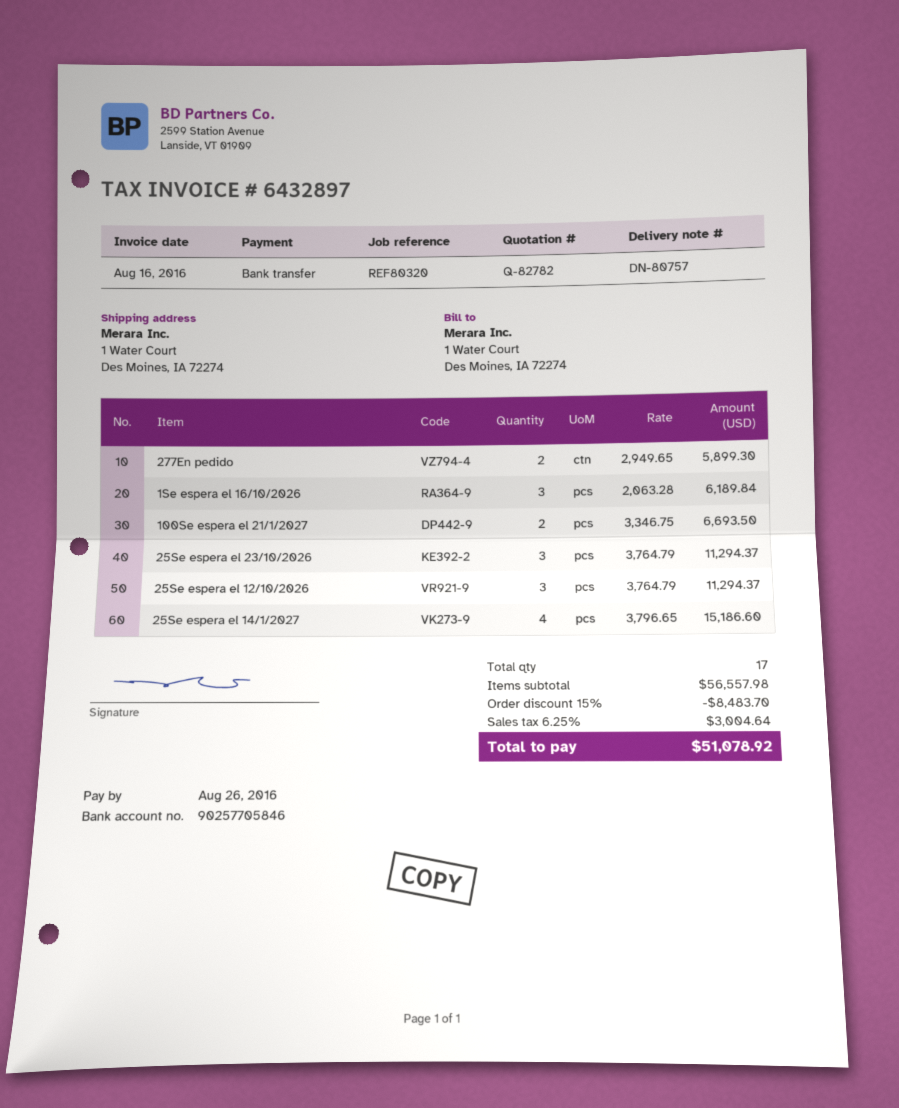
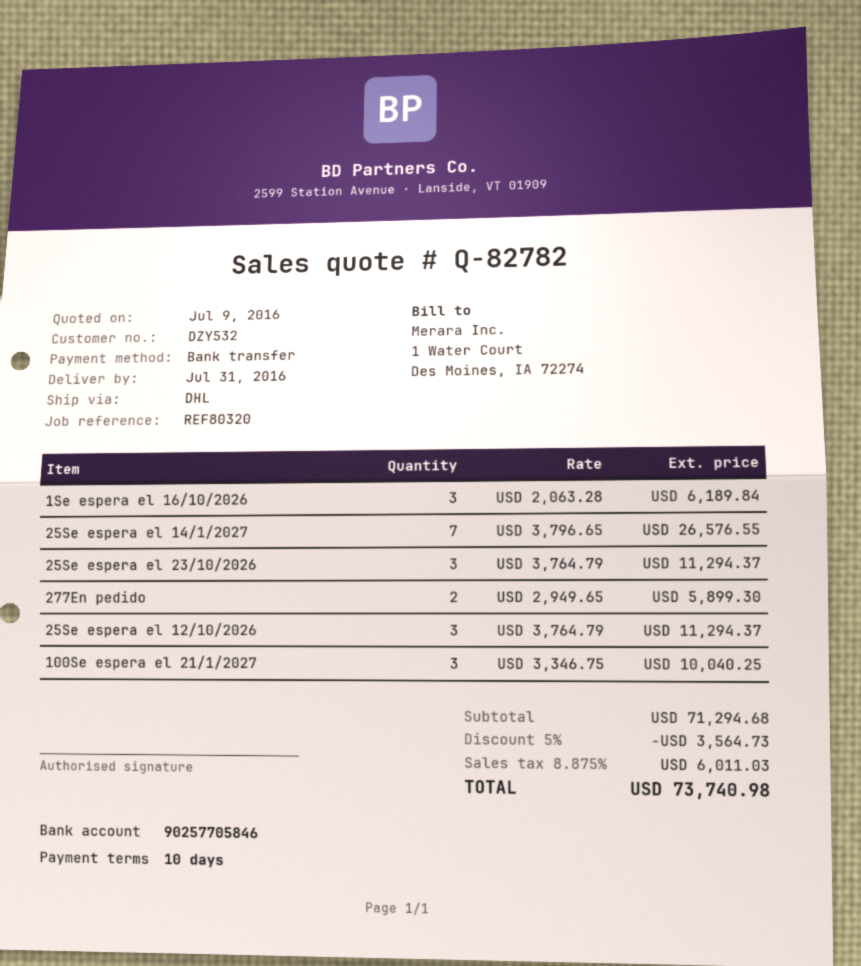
100Se espera el 21/1/2027: 2 x 3346.75 = 6693.50 -> 3 x 3346.75 = 10040.25
25Se espera el 14/1/2027: 4 x 3796.65 = 15186.60 -> 7 x 3796.65 = 26576.55
subtotal: 56557.98 -> 71294.68
discount: 15% = 8483.70 -> 5% = 3564.73
tax: 6.25% = 3004.64 -> 8.875% = 6011.03
total: 51078.92 -> 73740.98

